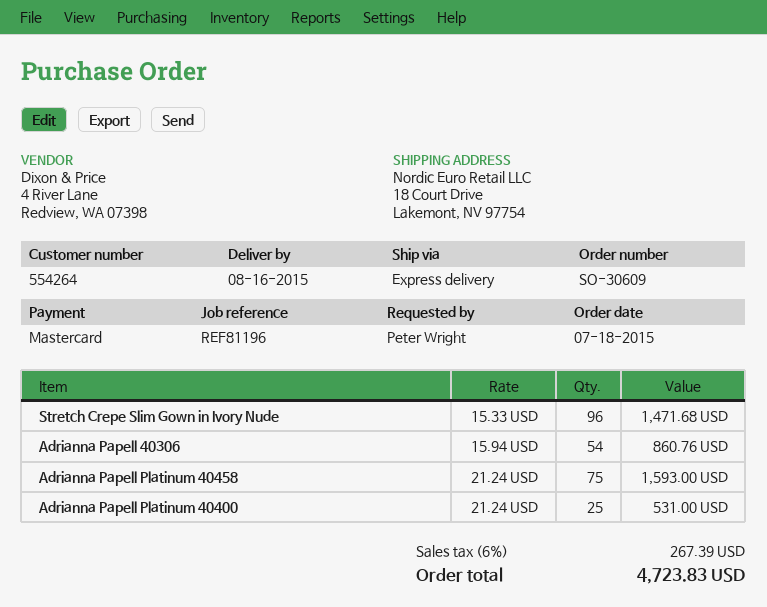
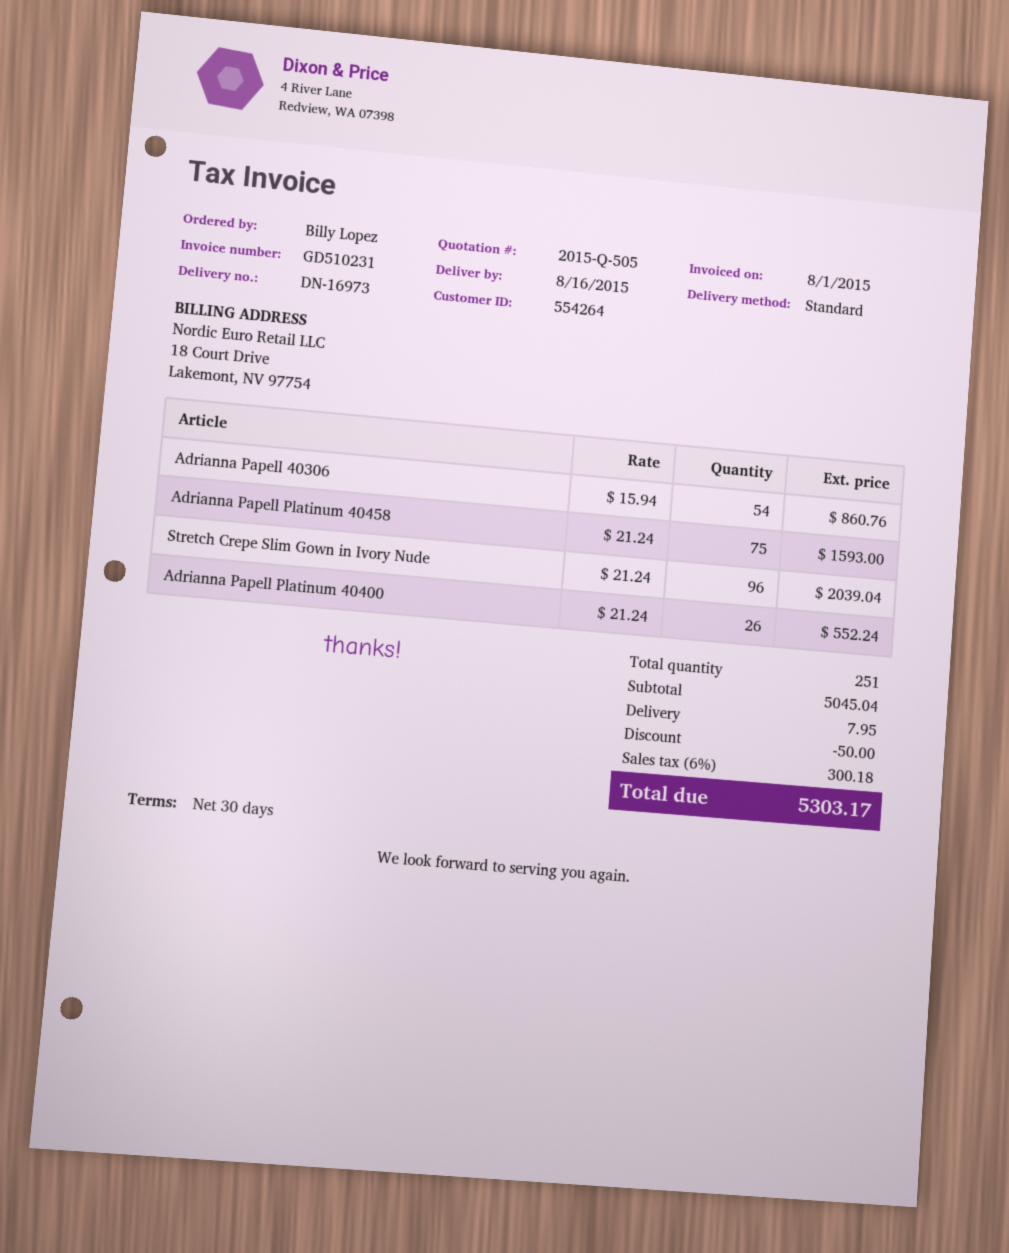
ordered by: Peter Wright -> Billy Lopez
shipping method: express -> standard
Stretch Crepe Slim Gown in Ivory Nude: 96 x 15.33 = 1471.68 -> 96 x 21.24 = 2039.04
Adrianna Papell Platinum 40400: 25 x 21.24 = 531.00 -> 26 x 21.24 = 552.24
discount: none -> 50.00
shipping: none -> 7.95
tax: 6% = 267.39 -> 6% = 300.18
total: 4723.83 -> 5303.17

